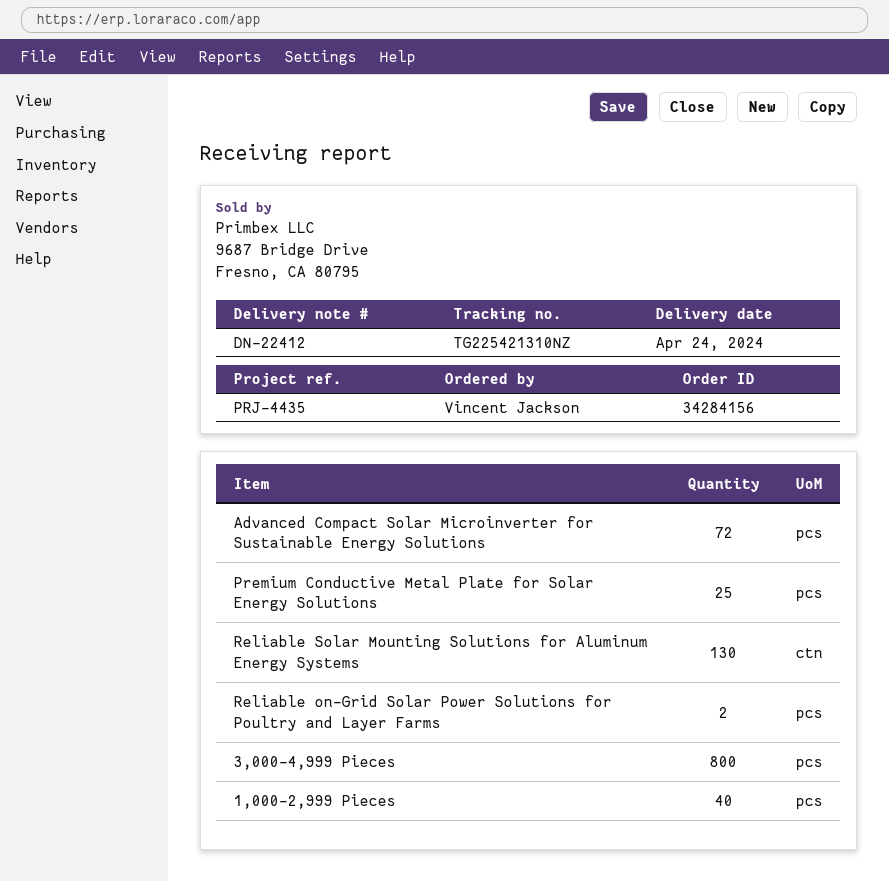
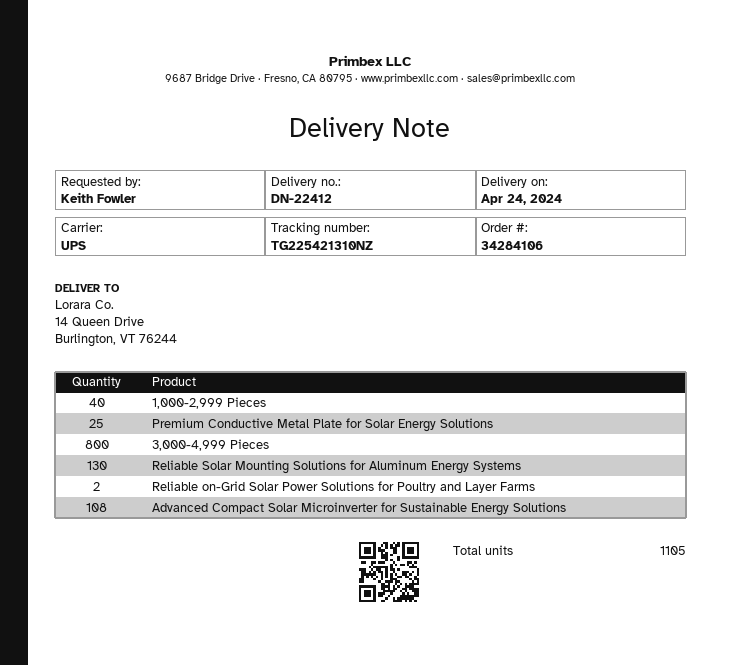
order number: 34284156 -> 34284106
ordered by: Vincent Jackson -> Keith Fowler
Advanced Compact Solar Microinverter for Sustainable Energy Solutions: 72 -> 108

